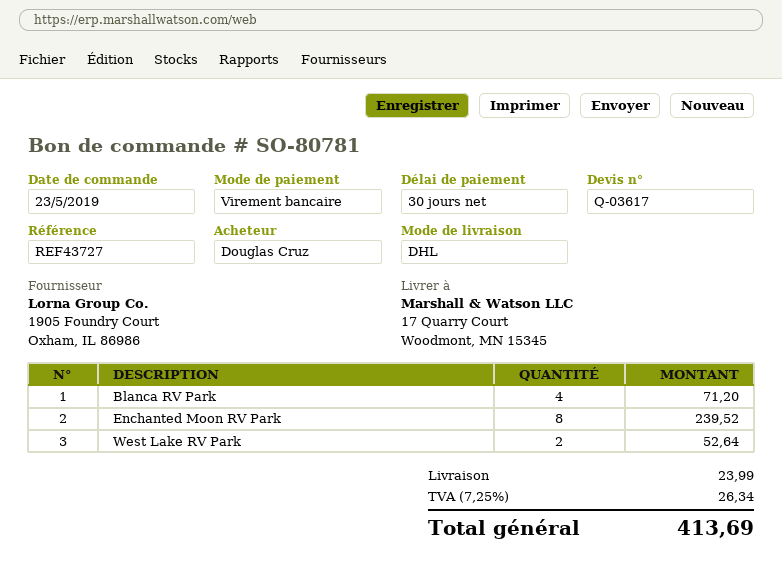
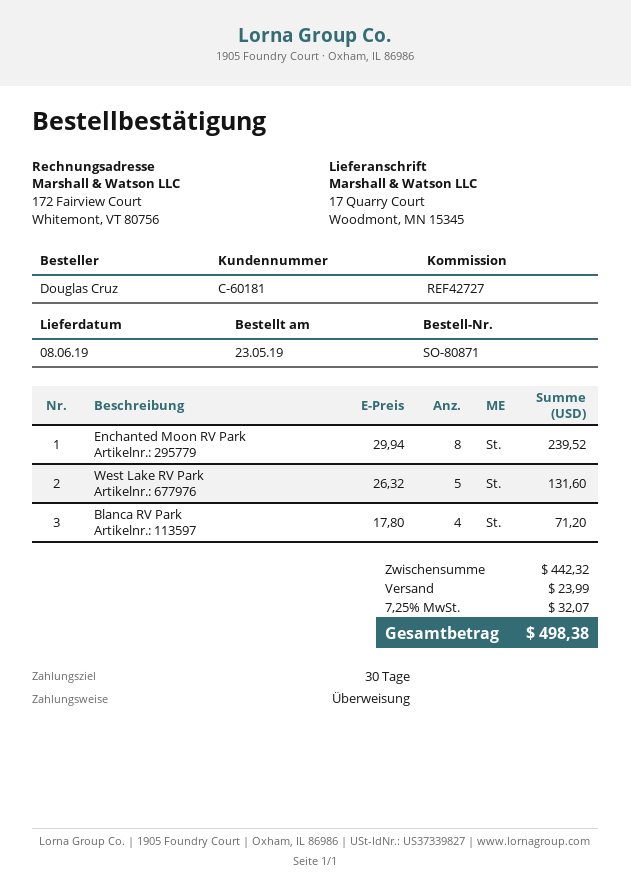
order number: SO-80781 -> SO-80871
reference: REF43727 -> REF42727
West Lake RV Park: 2 for 52.64 -> 5 for 131.60
tax: 7.25% = 26.34 -> 7.25% = 32.07
total: 413.69 -> 498.38

